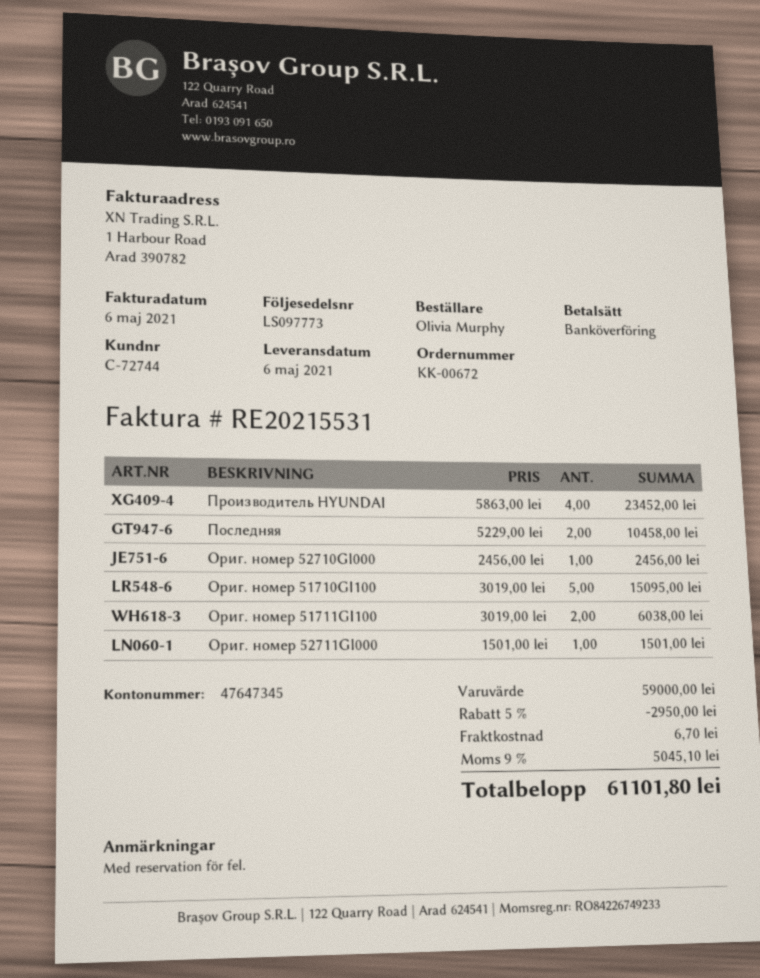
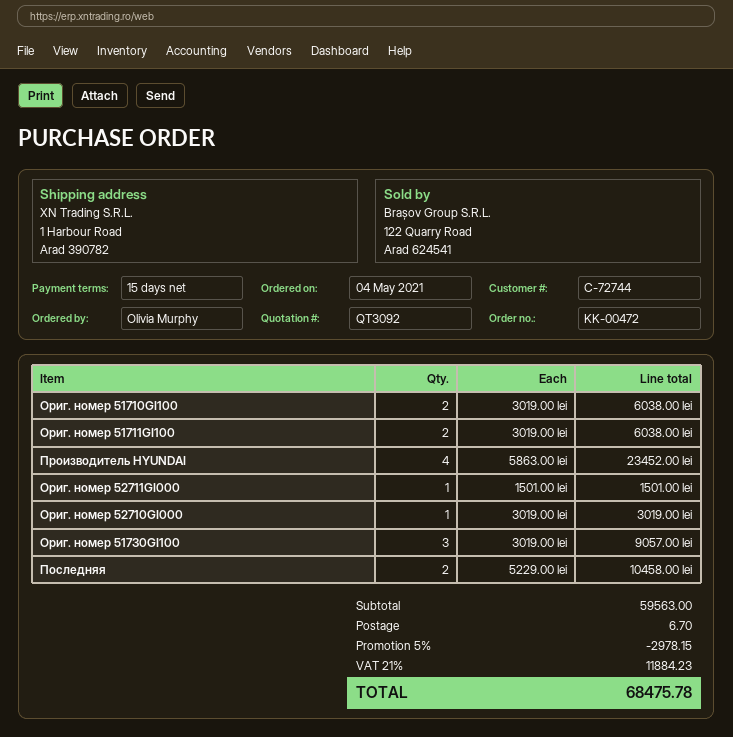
order number: KK-00672 -> KK-00472
Ориг. номер 52710GI000: 1 x 2456.00 = 2456.00 -> 1 x 3019.00 = 3019.00
Ориг. номер 51710GI100: 5 x 3019.00 = 15095.00 -> 2 x 3019.00 = 6038.00
Ориг. номер 51730GI100: none -> 3 x 3019.00 = 9057.00
subtotal: 59000.00 -> 59563.00
discount: 5% = 2950.00 -> 5% = 2978.15
tax: 9% = 5045.10 -> 21% = 11884.23
total: 61101.80 -> 68475.78

